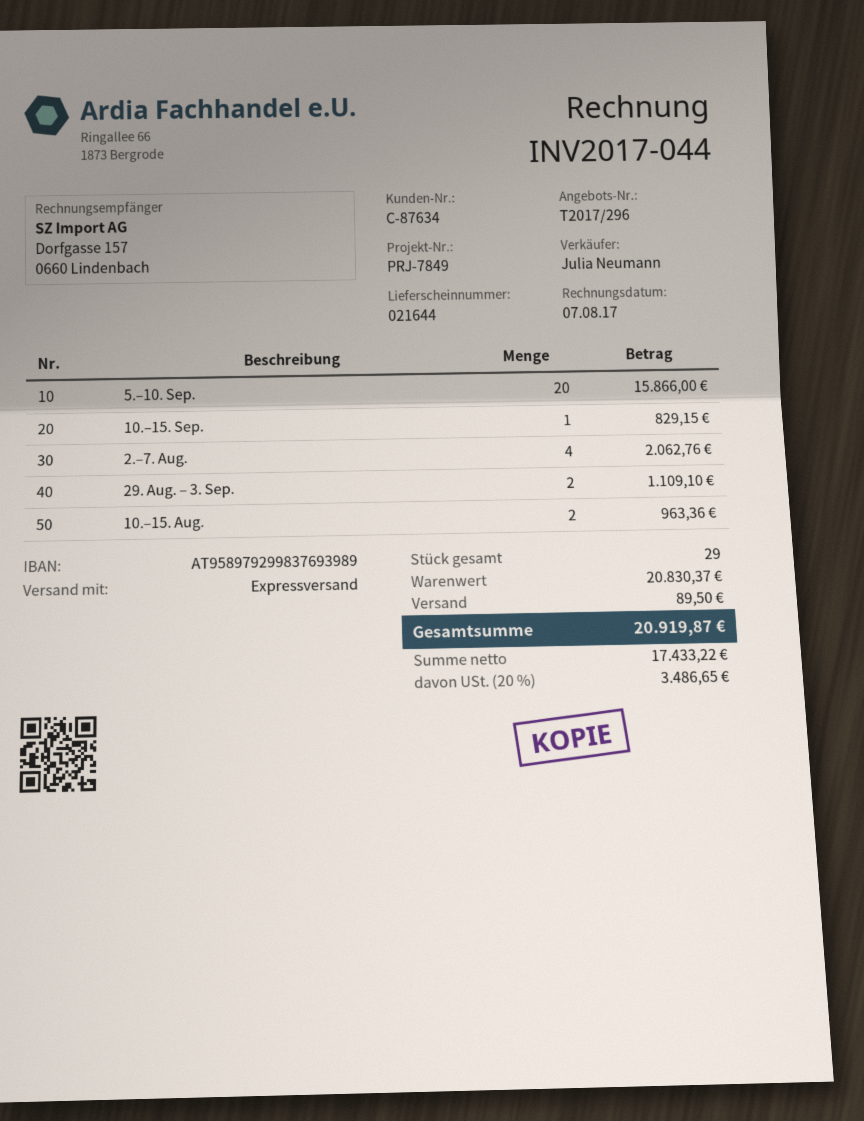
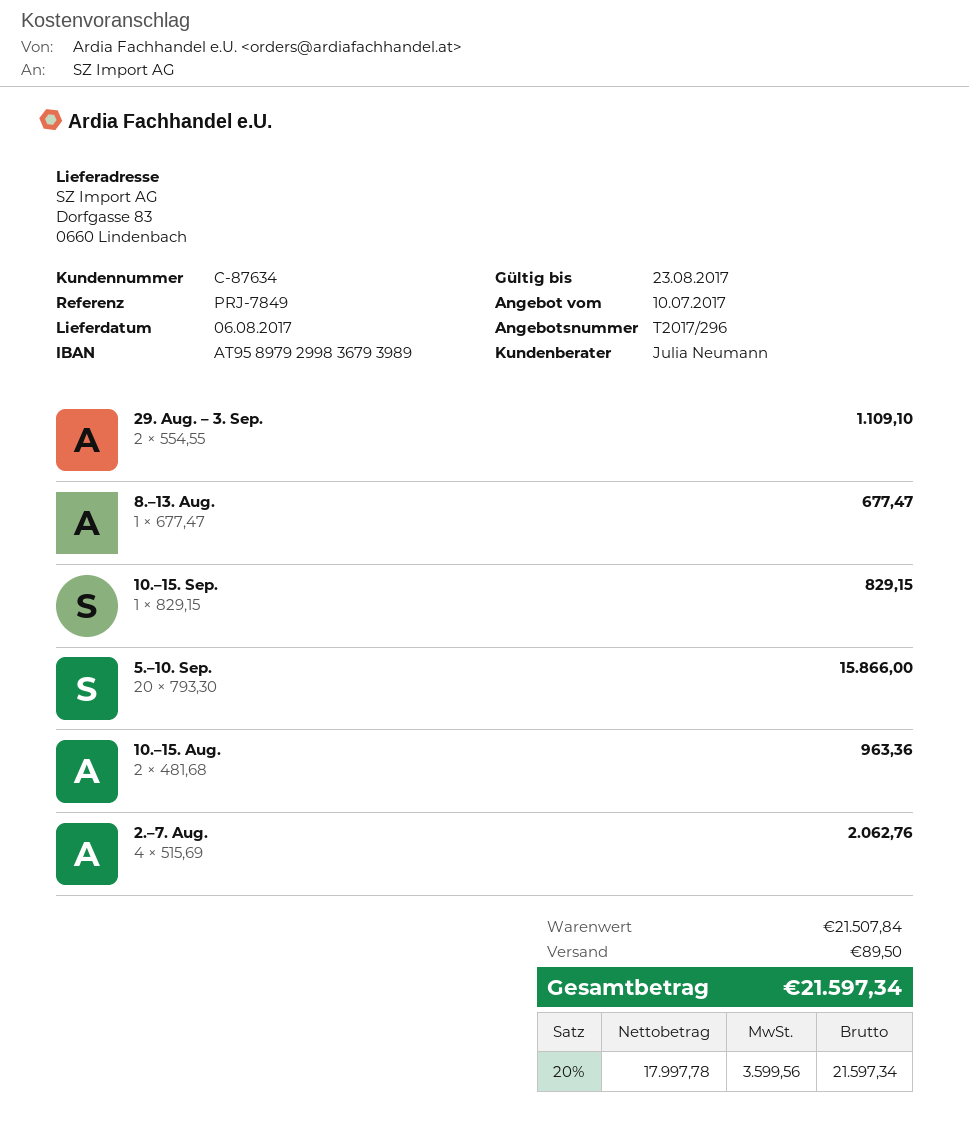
bank account: AT958979299837693989 -> AT958979299836793989
8.–13. Aug.: none -> 1 for 677.47
subtotal: 20830.37 -> 21507.84
net: 17433.22 -> 17997.78
tax: 20% = 3486.65 -> 20% = 3599.56
total: 20919.87 -> 21597.34

